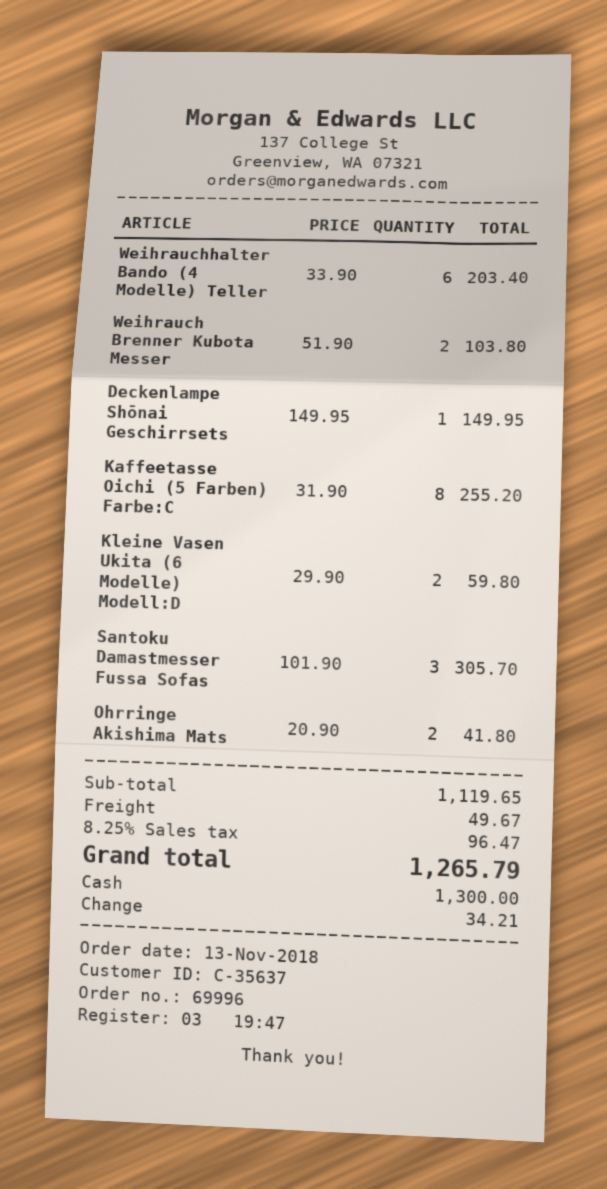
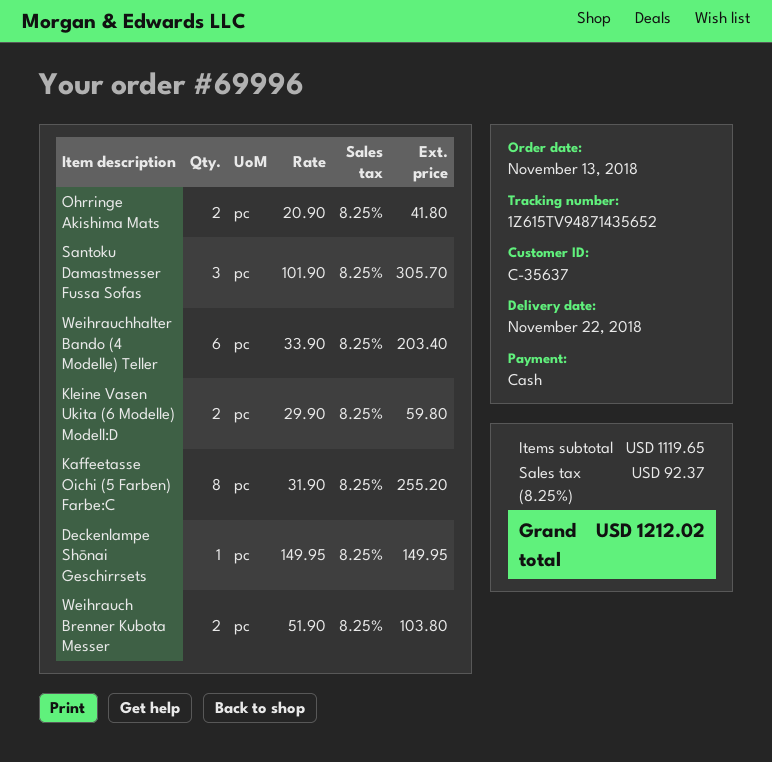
shipping: 49.67 -> none
tax: 8.25% = 96.47 -> 8.25% = 92.37
total: 1265.79 -> 1212.02

